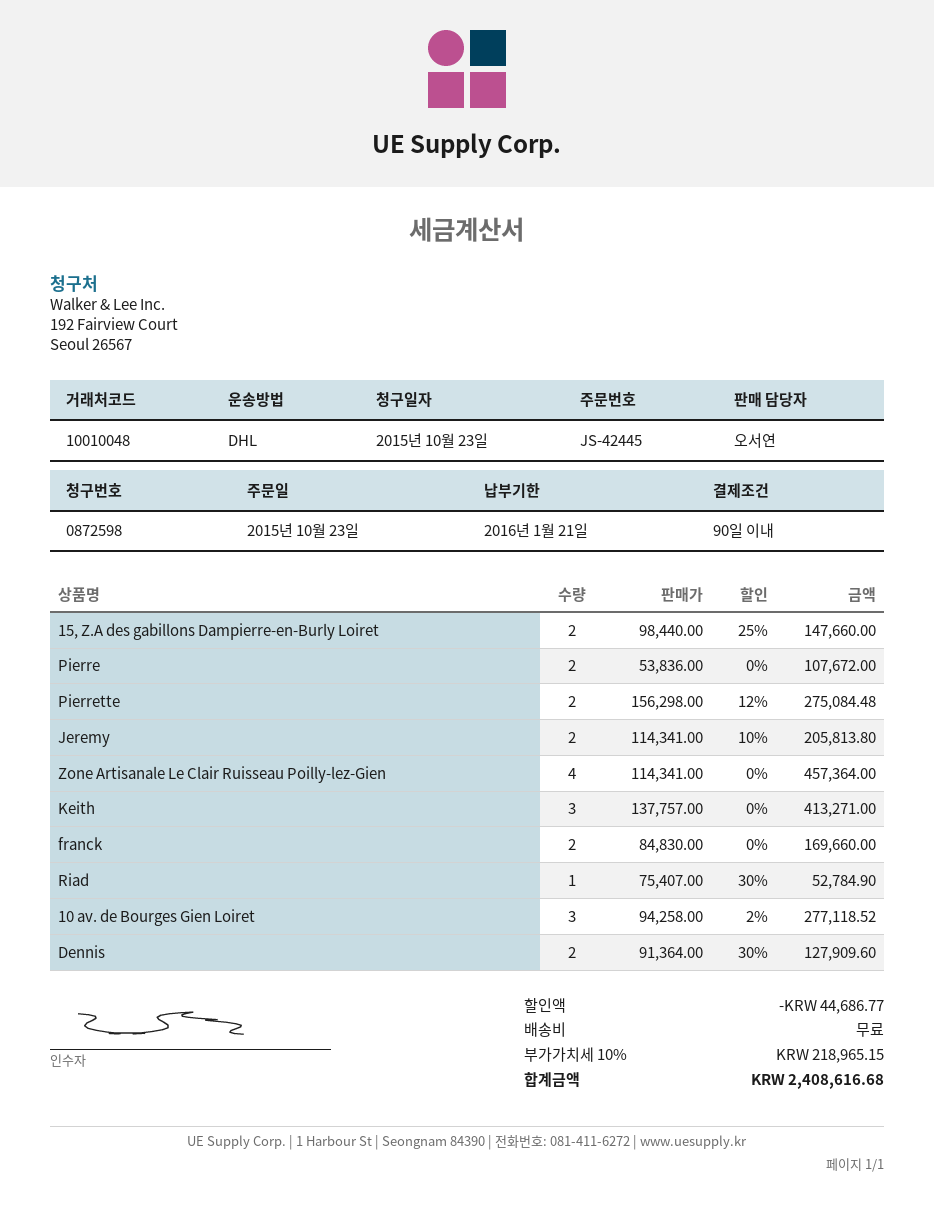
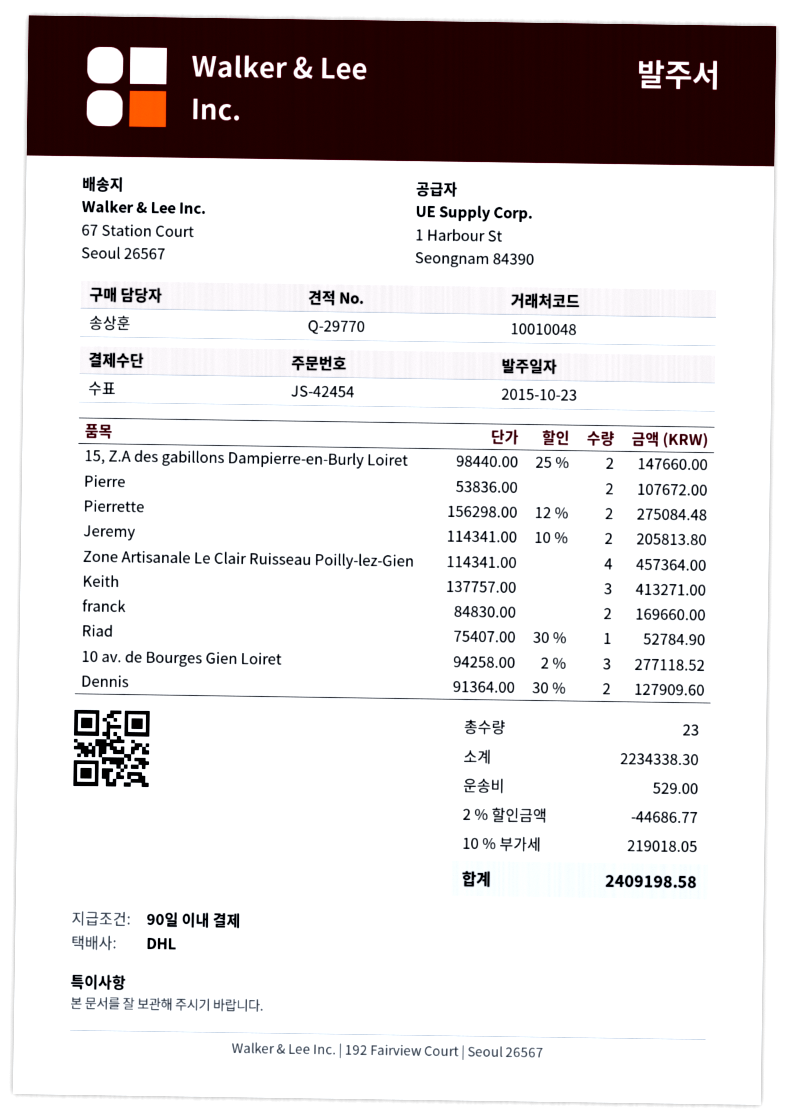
order number: JS-42445 -> JS-42454
shipping: 0.00 -> 529.00
tax: 10% = 218965.15 -> 10% = 219018.05
total: 2408616.68 -> 2409198.58

